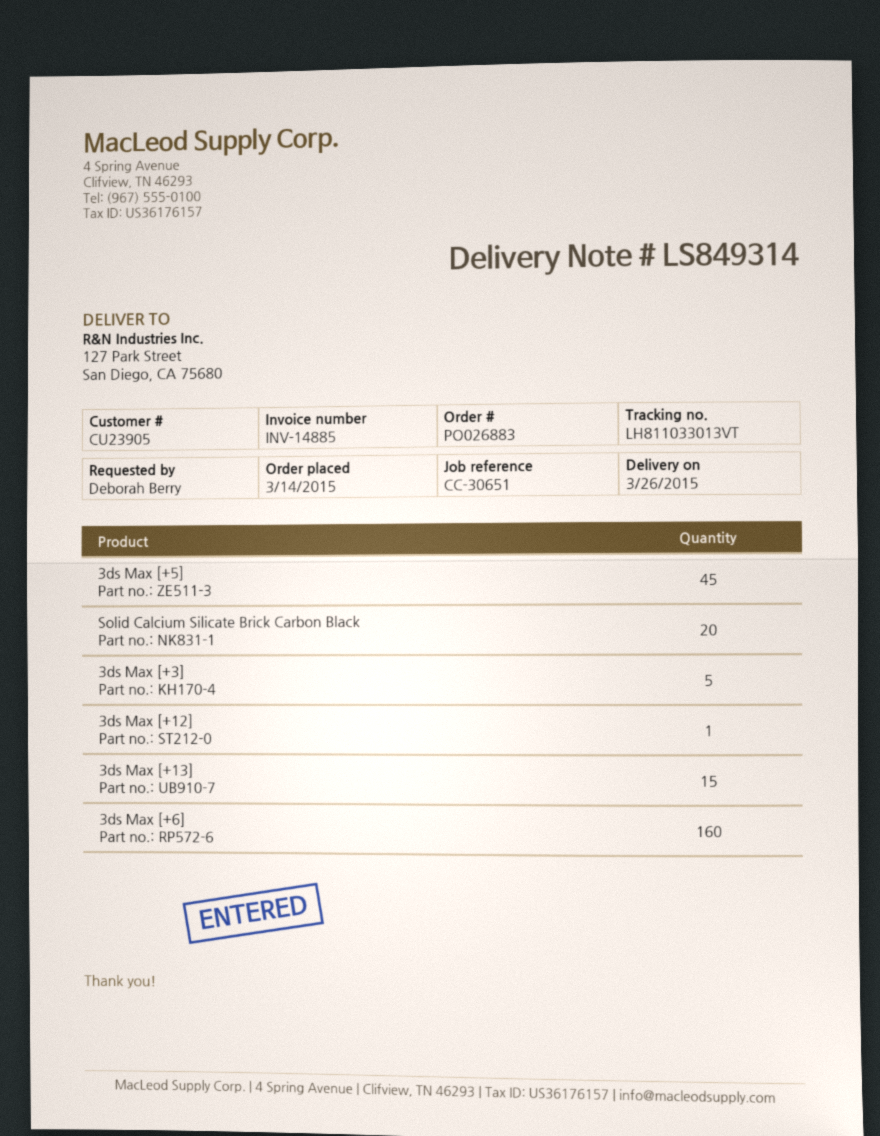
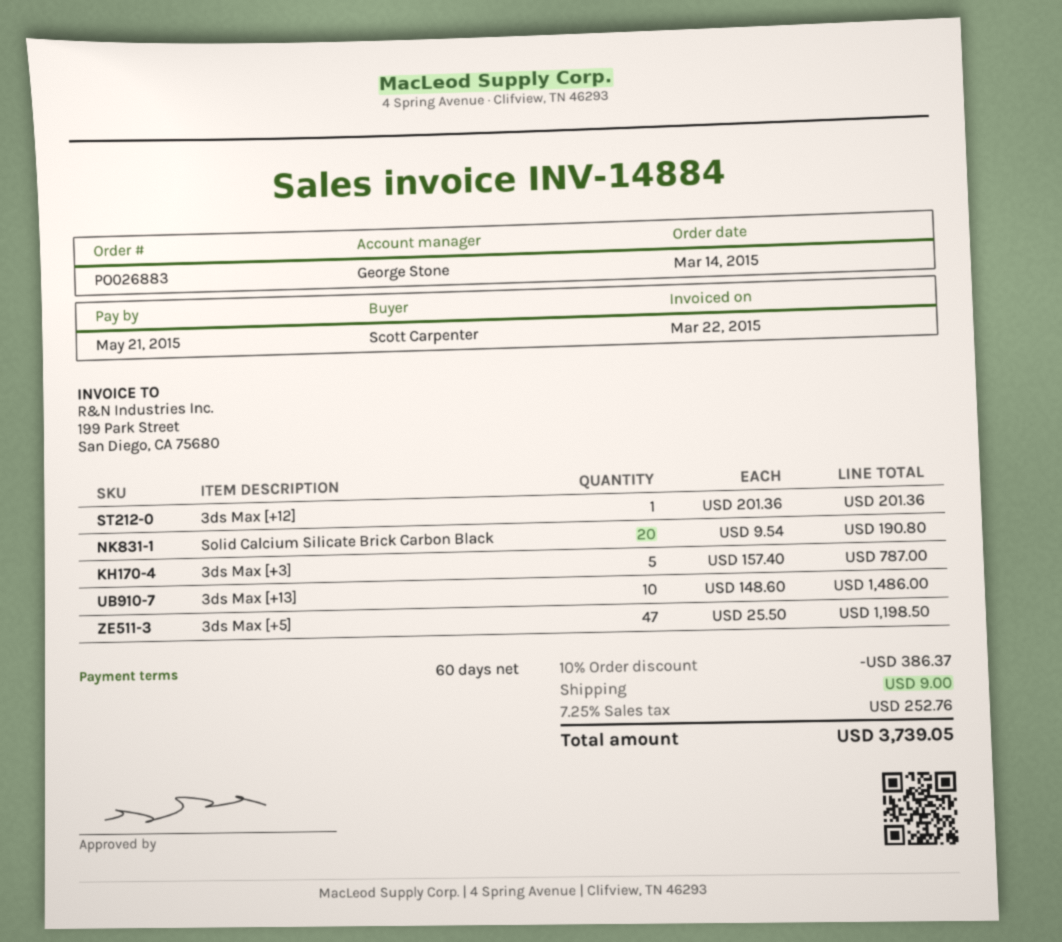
invoice number: INV-14885 -> INV-14884
ordered by: Deborah Berry -> Scott Carpenter
3ds Max [+5]: 45 -> 47
3ds Max [+13]: 15 -> 10
3ds Max [+6]: 160 -> none

